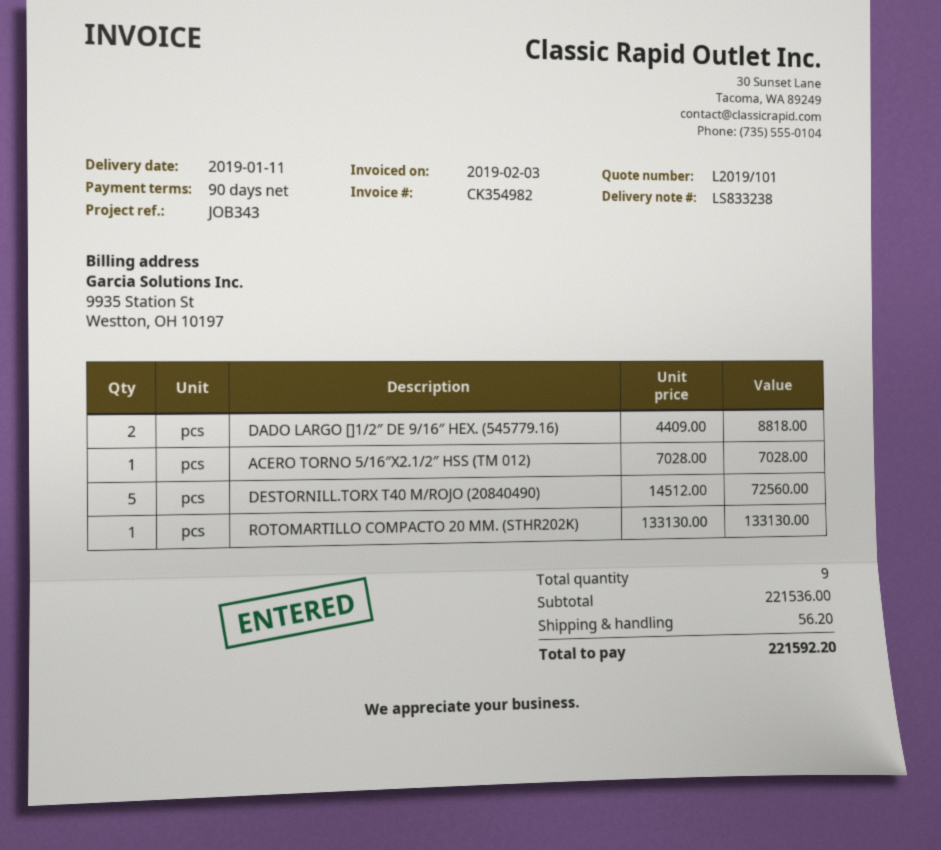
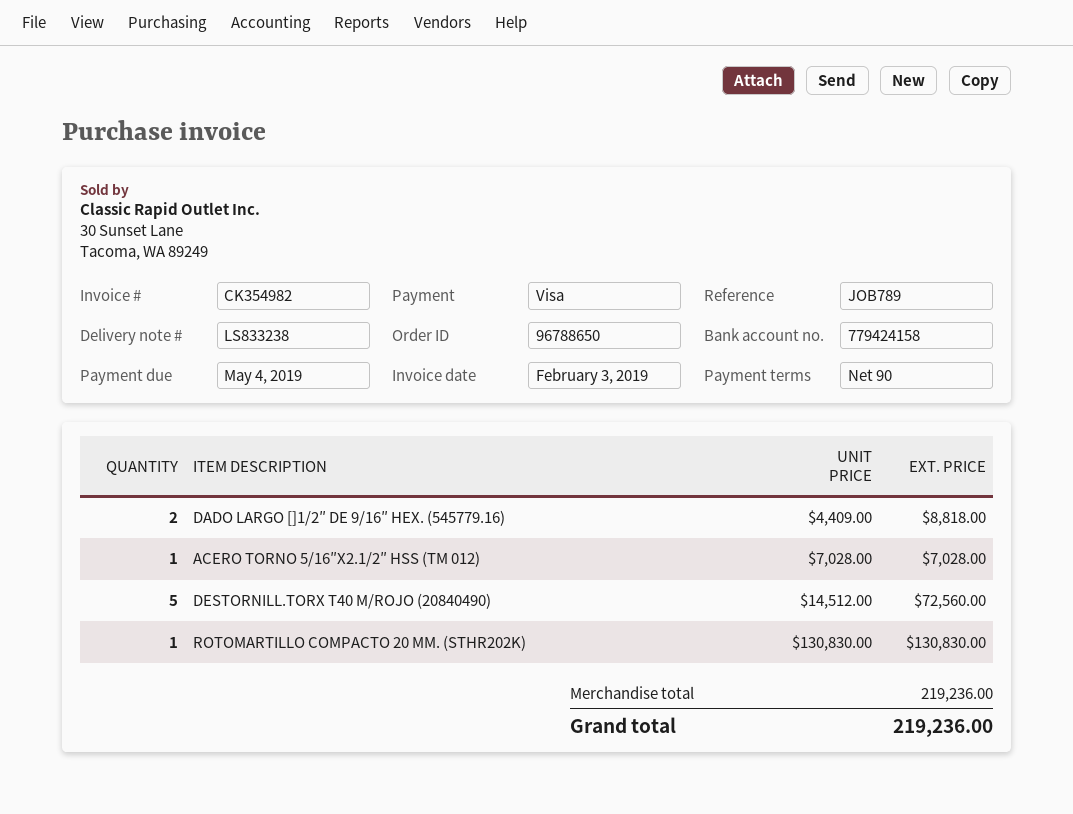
reference: JOB343 -> JOB789
ROTOMARTILLO COMPACTO 20 MM. (STHR202K): 1 x 133130.00 = 133130.00 -> 1 x 130830.00 = 130830.00
subtotal: 221536.00 -> 219236.00
shipping: 56.20 -> none
total: 221592.20 -> 219236.00

